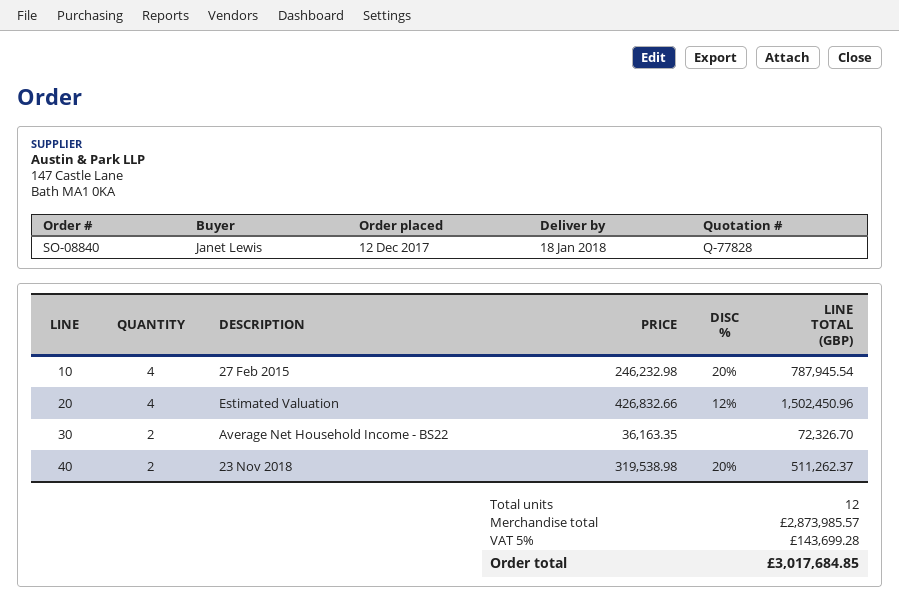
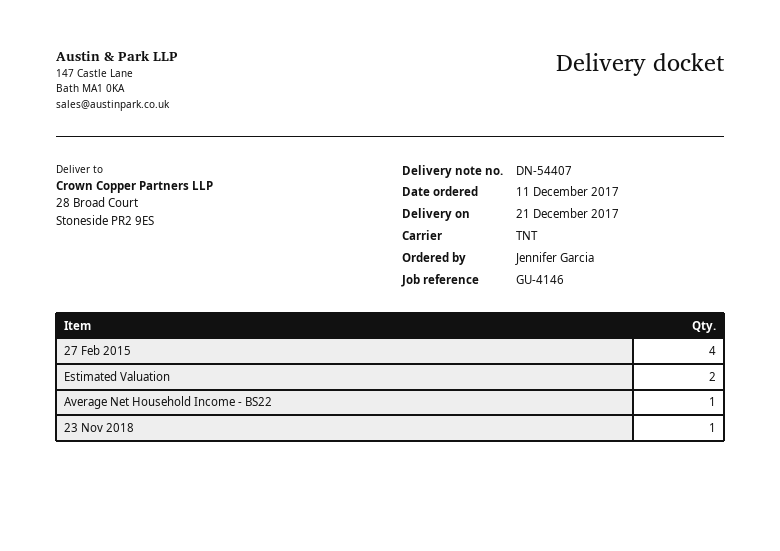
order date: 2017-12-12 -> 2017-12-11
delivery date: 2018-01-18 -> 2017-12-21
ordered by: Janet Lewis -> Jennifer Garcia
Estimated Valuation: 4 -> 2
Average Net Household Income - BS22: 2 -> 1
23 Nov 2018: 2 -> 1

